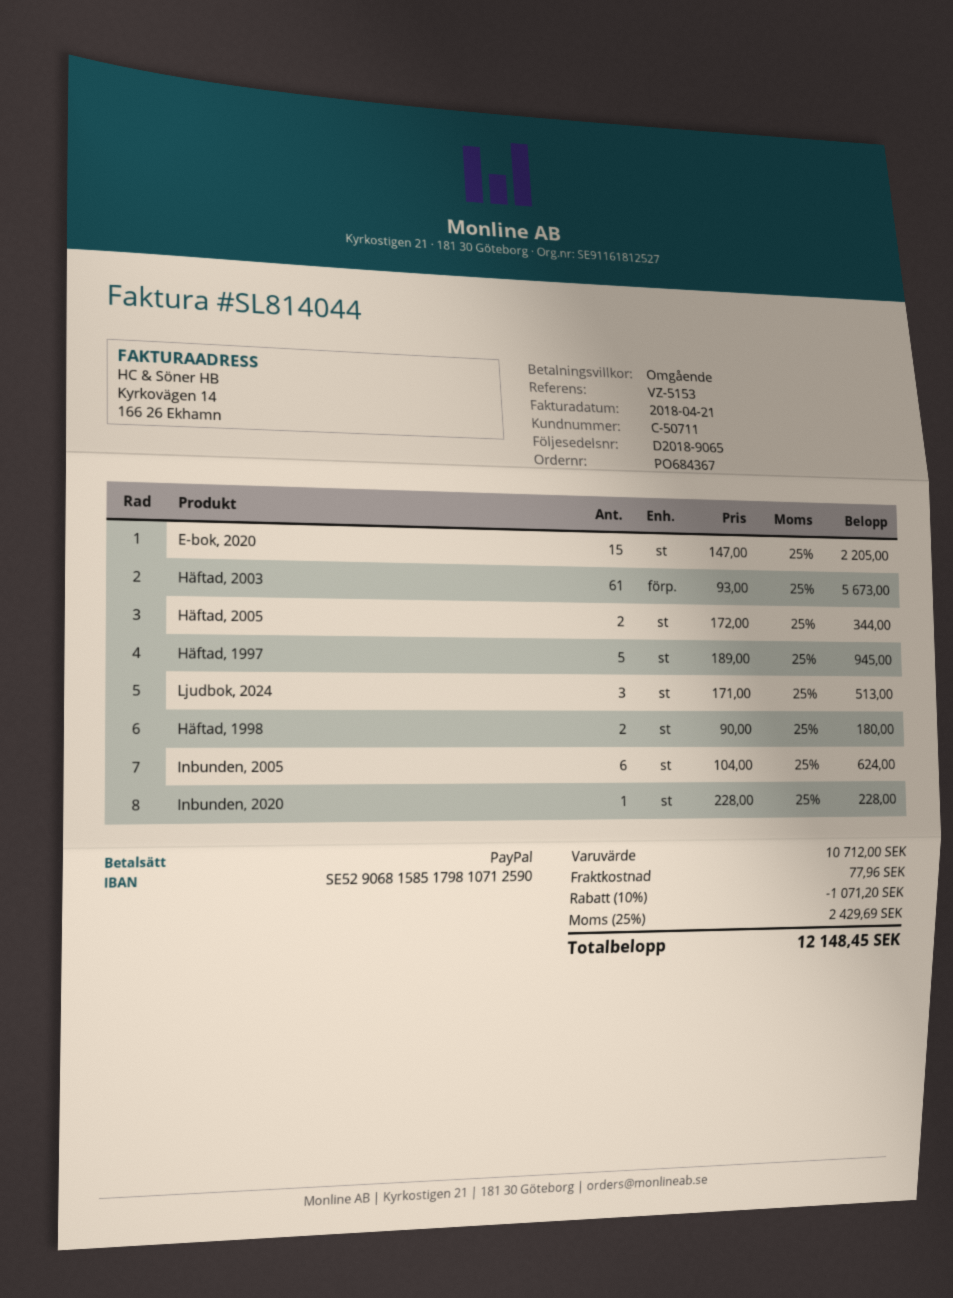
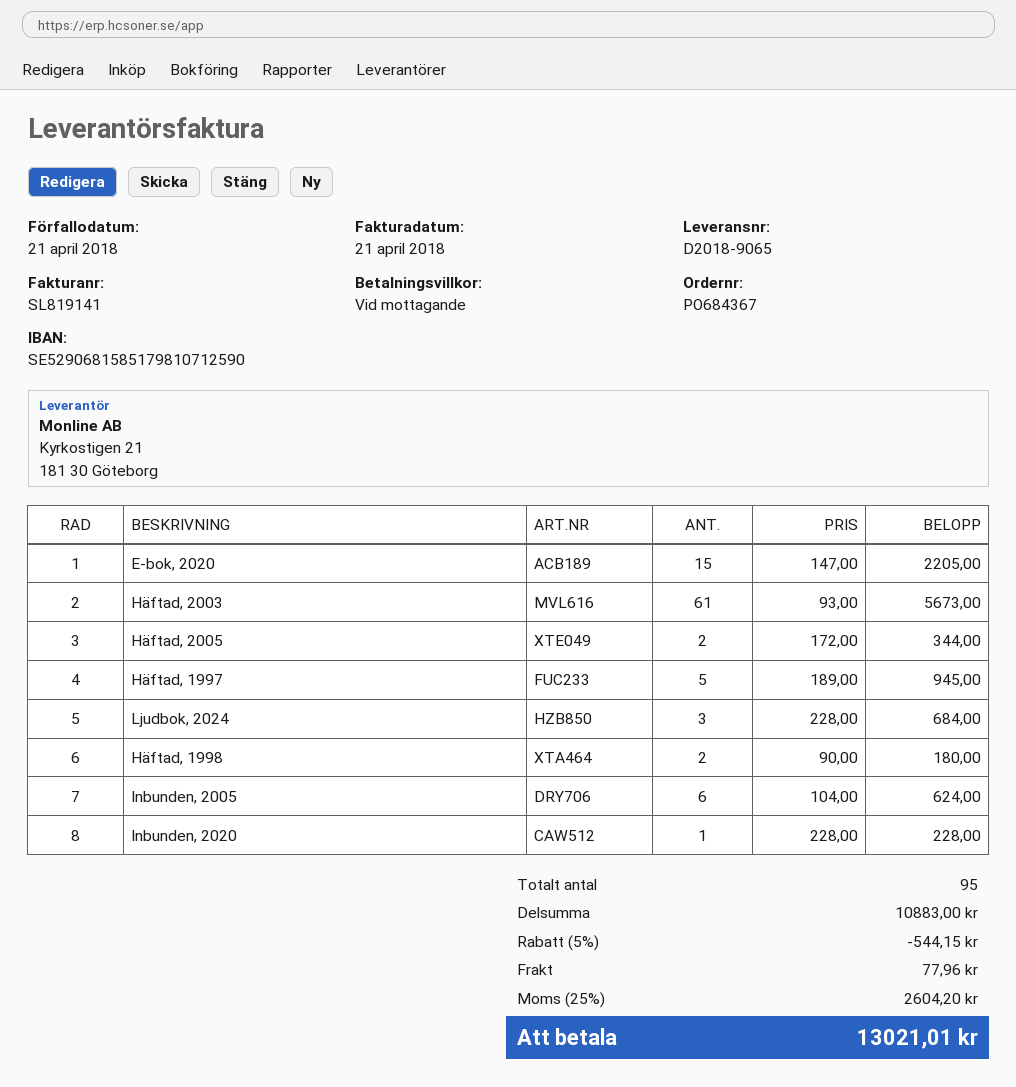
invoice number: SL814044 -> SL819141
Ljudbok, 2024: 3 x 171.00 = 513.00 -> 3 x 228.00 = 684.00
subtotal: 10712.00 -> 10883.00
discount: 10% = 1071.20 -> 5% = 544.15
tax: 25% = 2429.69 -> 25% = 2604.20
total: 12148.45 -> 13021.01

